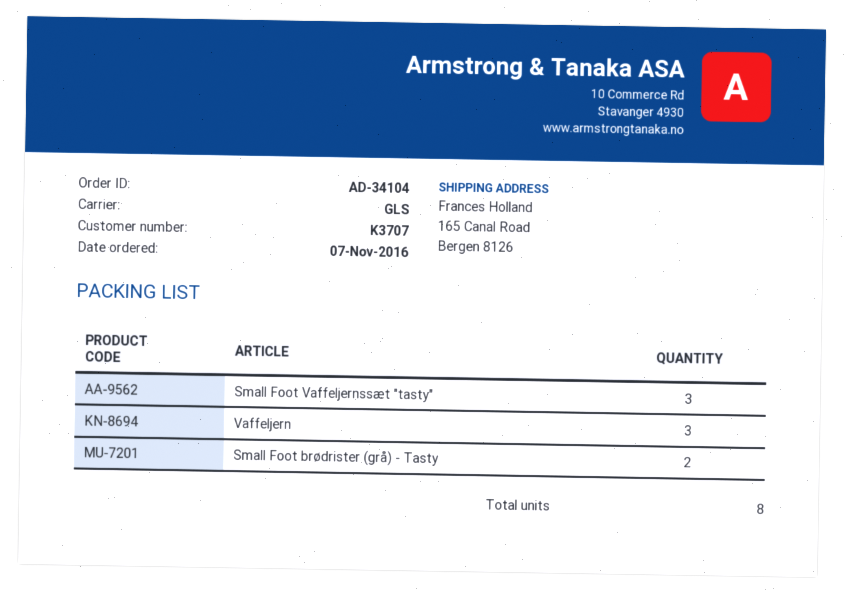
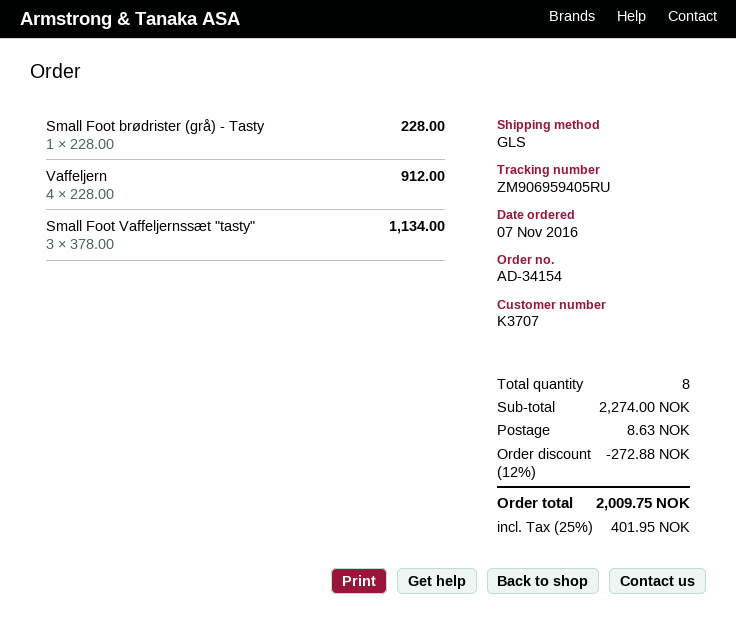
order number: AD-34104 -> AD-34154
Vaffeljern: 3 -> 4
Small Foot brødrister (grå) - Tasty: 2 -> 1

